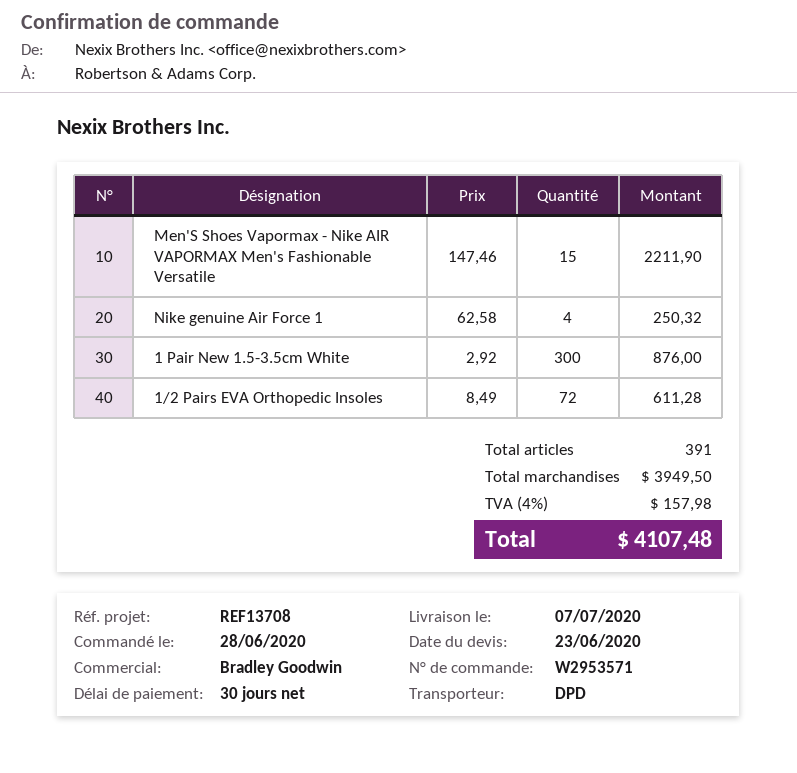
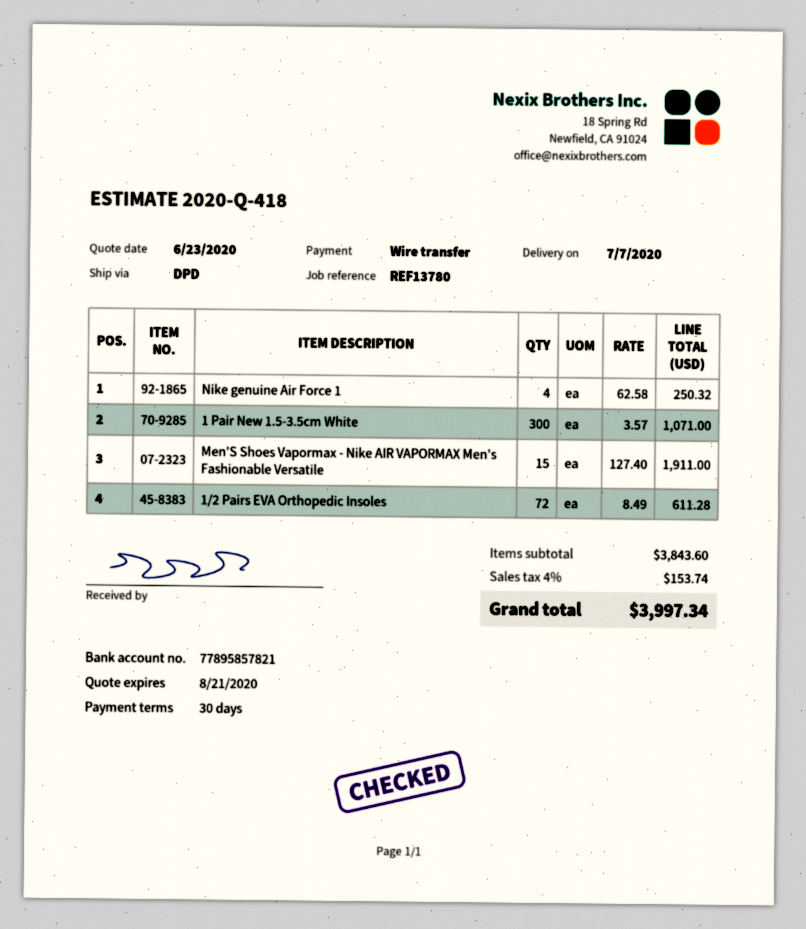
reference: REF13708 -> REF13780
Men'S Shoes Vapormax - Nike AIR VAPORMAX Men's Fashionable Versatile: 15 x 147.46 = 2211.90 -> 15 x 127.40 = 1911.00
1 Pair New 1.5-3.5cm White: 300 x 2.92 = 876.00 -> 300 x 3.57 = 1071.00
subtotal: 3949.50 -> 3843.60
tax: 4% = 157.98 -> 4% = 153.74
total: 4107.48 -> 3997.34

